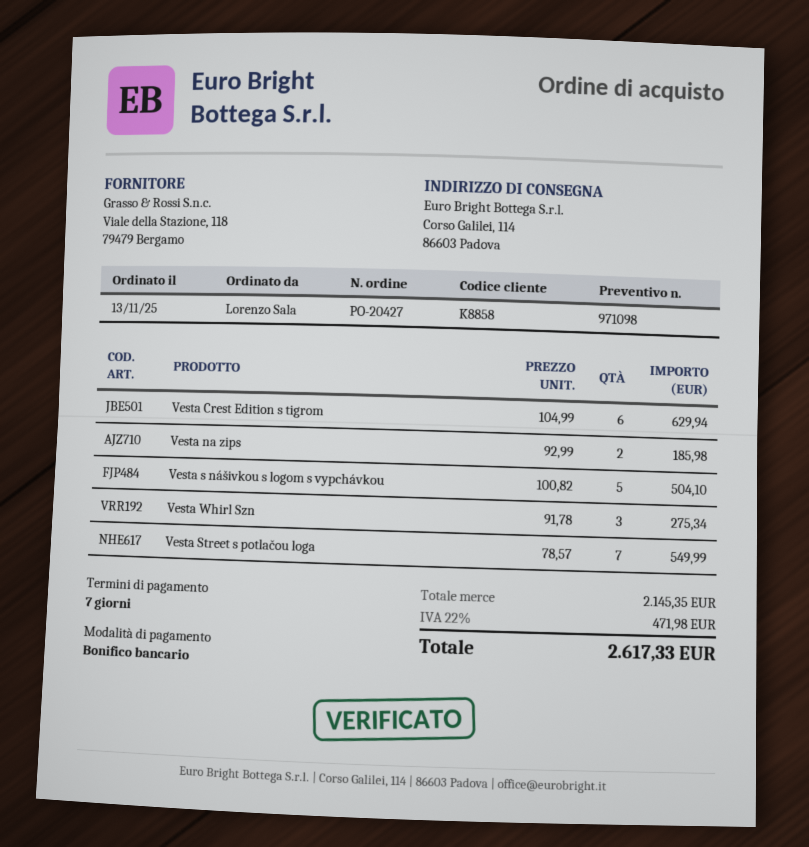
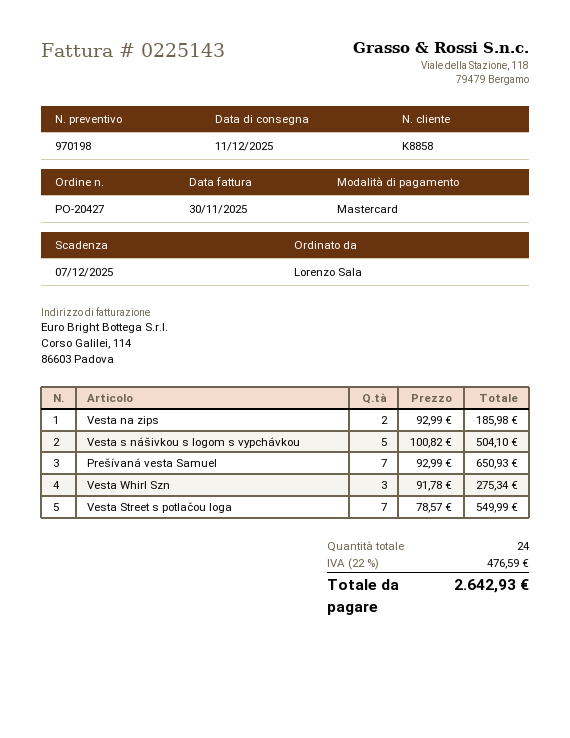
quote number: 971098 -> 970198
payment method: bank transfer -> Mastercard
Vesta Crest Edition s tigrom: 6 x 104.99 = 629.94 -> none
Prešívaná vesta Samuel: none -> 7 x 92.99 = 650.93
tax: 22% = 471.98 -> 22% = 476.59
total: 2617.33 -> 2642.93

